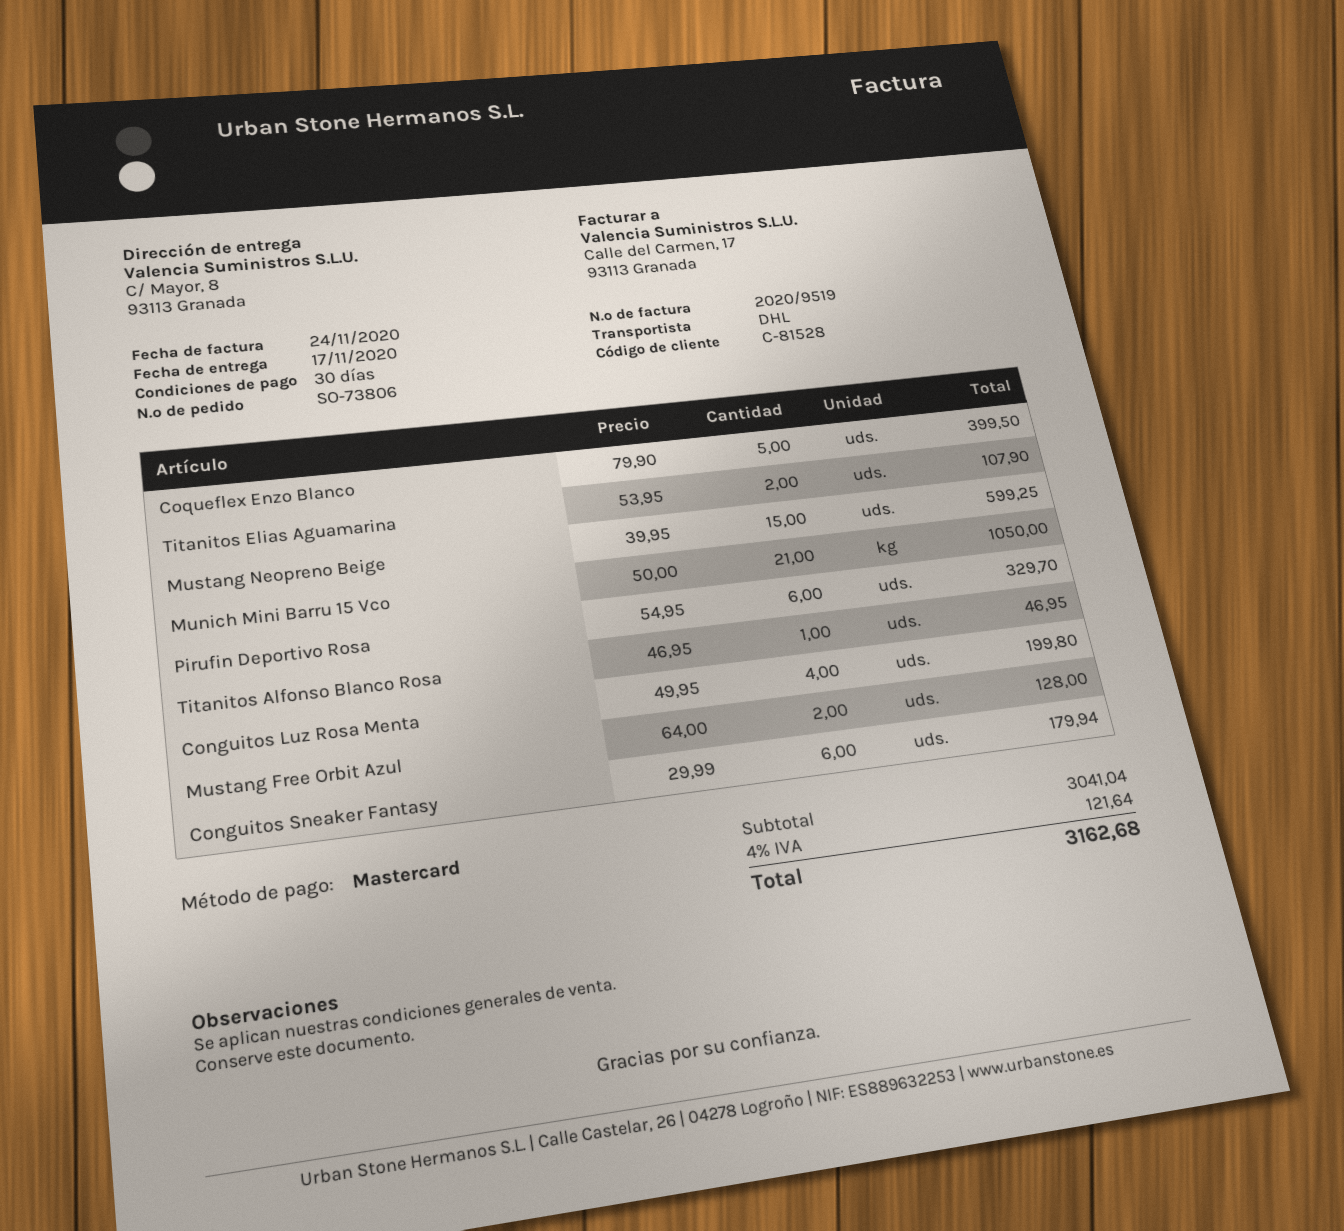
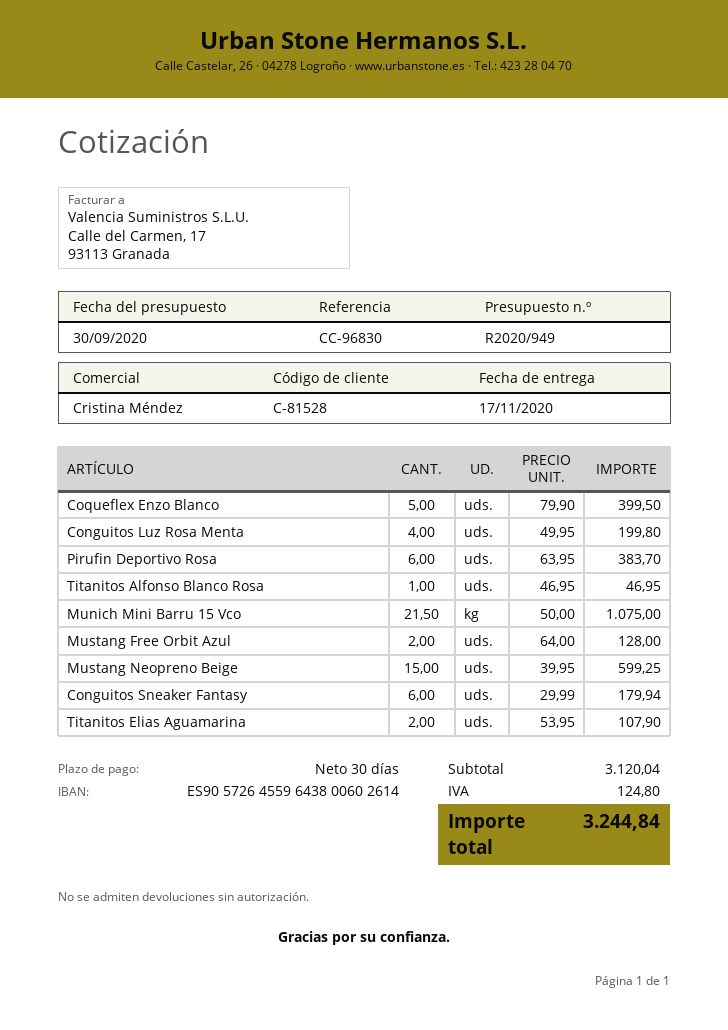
Munich Mini Barru 15 Vco: 21 x 50.00 = 1050.00 -> 21.5 x 50.00 = 1075.00
Pirufin Deportivo Rosa: 6 x 54.95 = 329.70 -> 6 x 63.95 = 383.70
subtotal: 3041.04 -> 3120.04
tax: 121.64 -> 124.80
total: 3162.68 -> 3244.84

